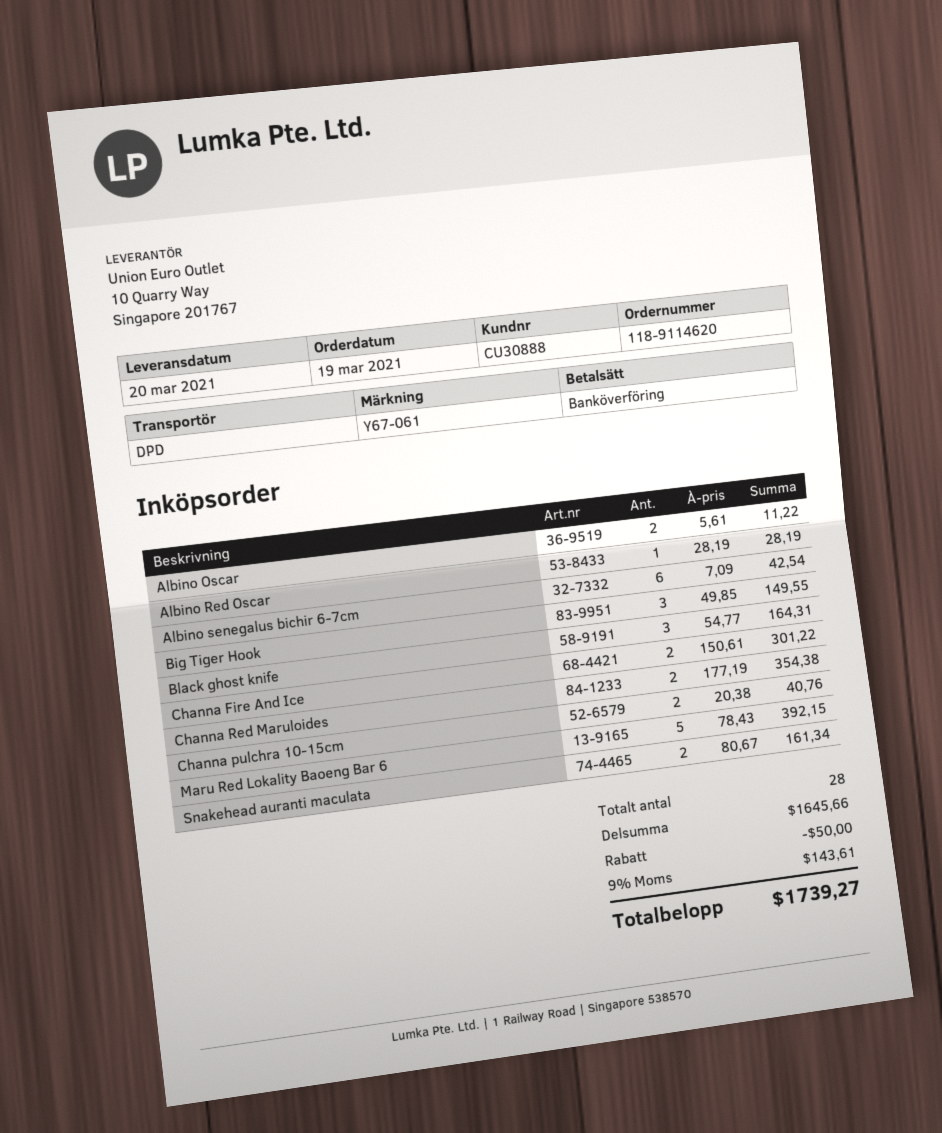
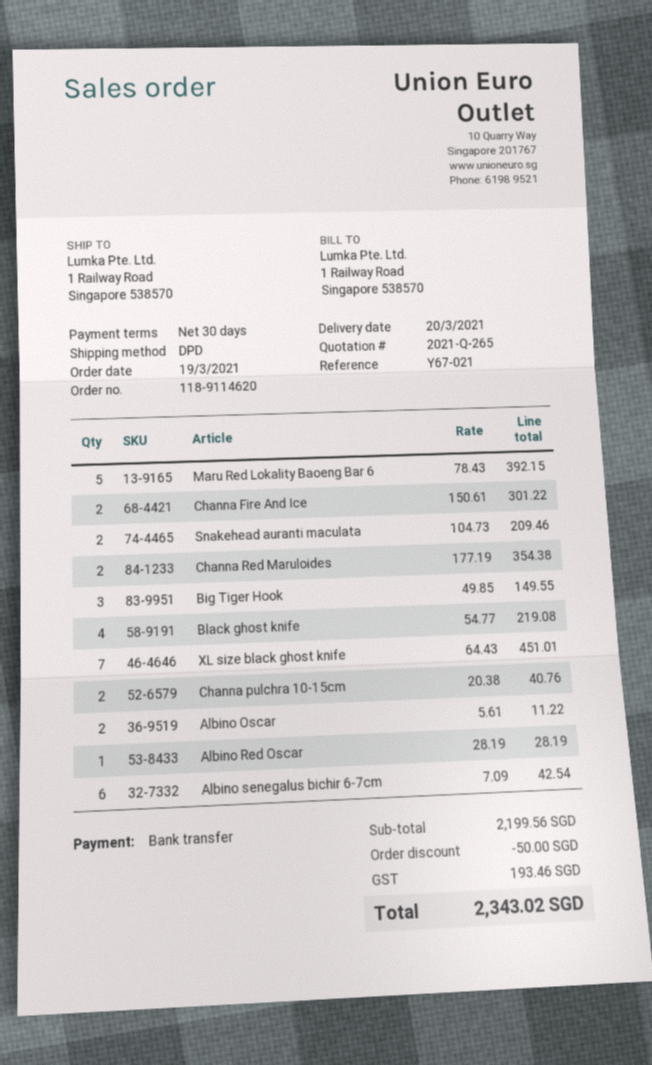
reference: Y67-061 -> Y67-021
Black ghost knife: 3 x 54.77 = 164.31 -> 4 x 54.77 = 219.08
Snakehead auranti maculata: 2 x 80.67 = 161.34 -> 2 x 104.73 = 209.46
XL size black ghost knife: none -> 7 x 64.43 = 451.01
subtotal: 1645.66 -> 2199.56
tax: 143.61 -> 193.46
total: 1739.27 -> 2343.02

